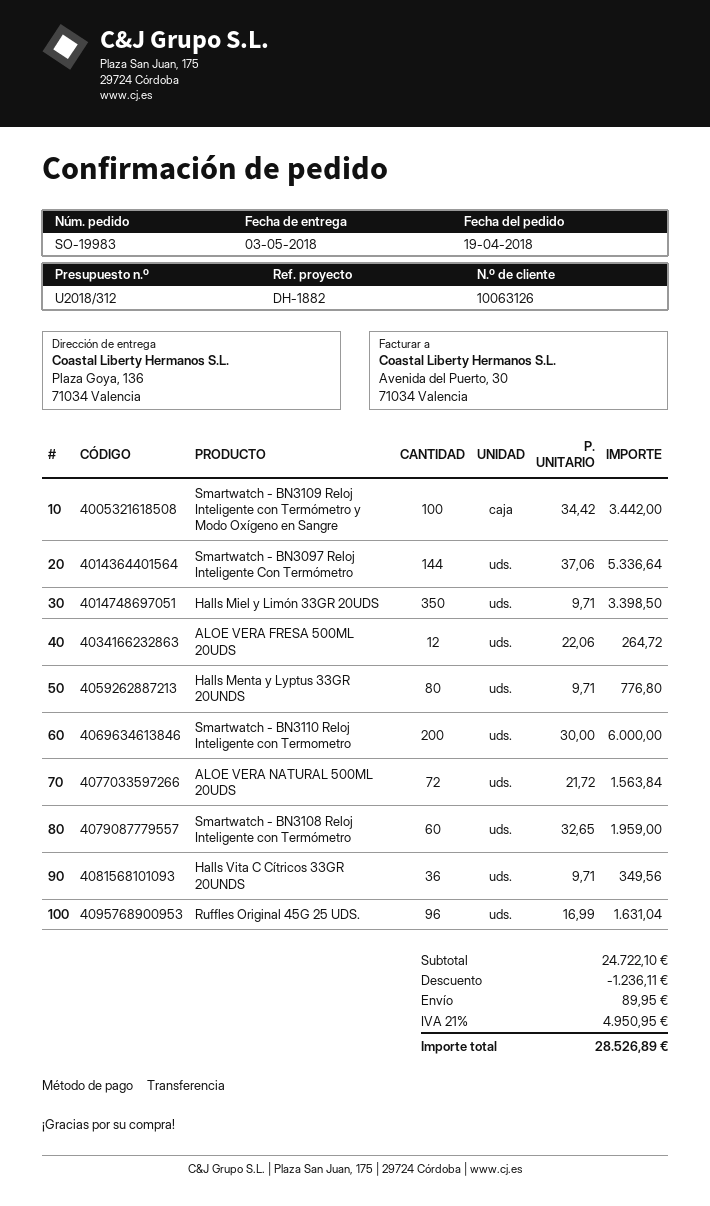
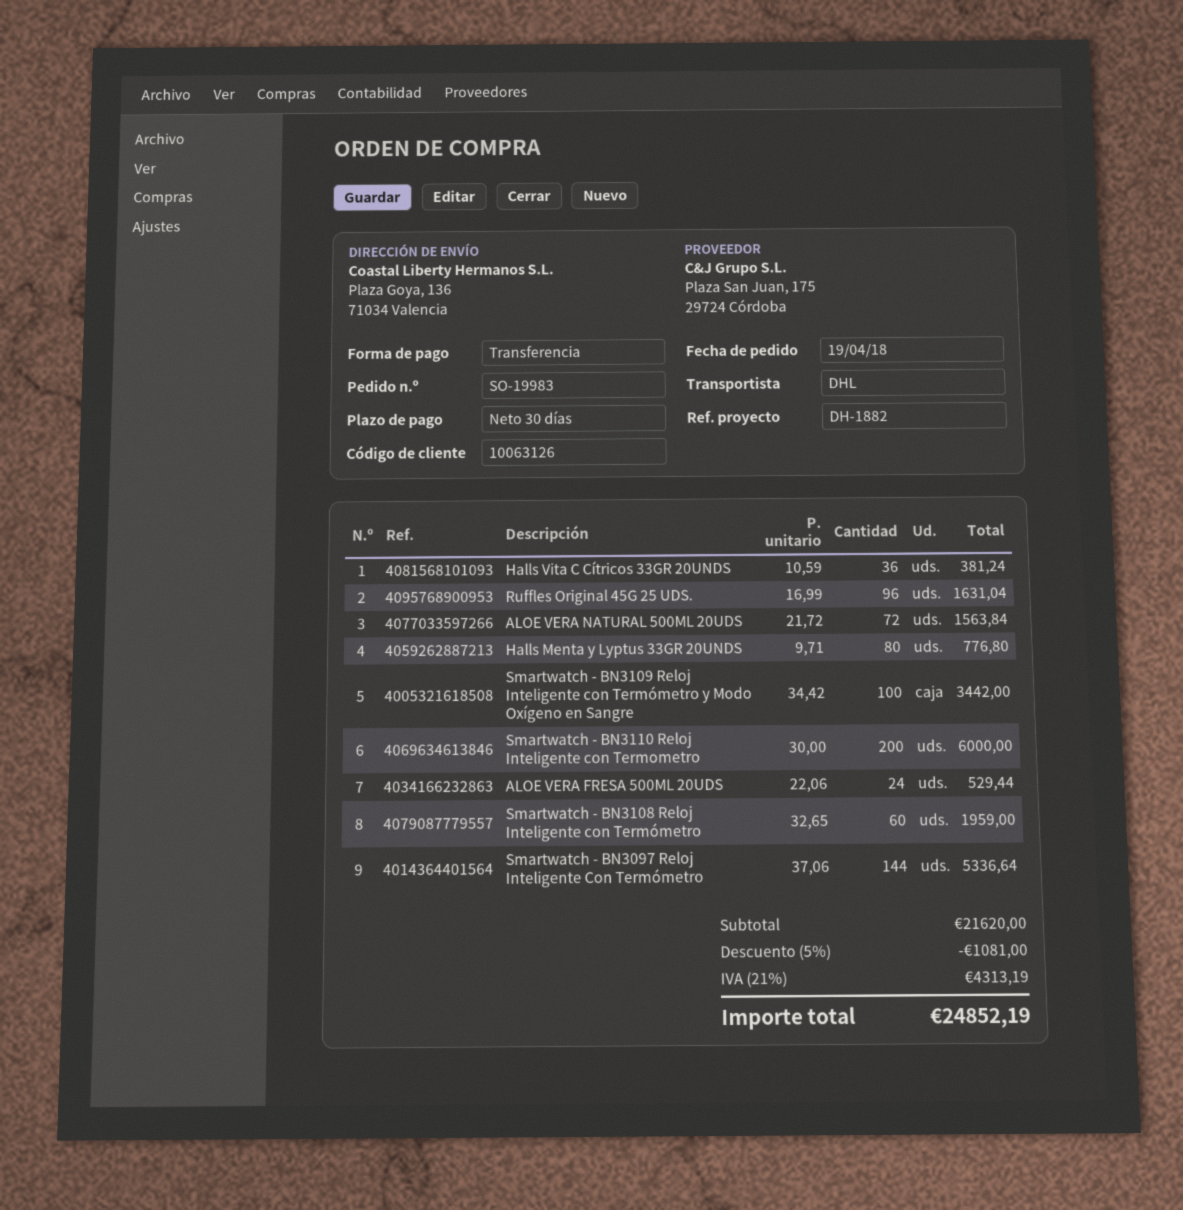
Halls Miel y Limón 33GR 20UDS: 350 x 9.71 = 3398.50 -> none
ALOE VERA FRESA 500ML 20UDS: 12 x 22.06 = 264.72 -> 24 x 22.06 = 529.44
Halls Vita C Cítricos 33GR 20UNDS: 36 x 9.71 = 349.56 -> 36 x 10.59 = 381.24
subtotal: 24722.10 -> 21620.00
discount: 1236.11 -> 1081.00
shipping: 89.95 -> none
tax: 21% = 4950.95 -> 21% = 4313.19
total: 28526.89 -> 24852.19

